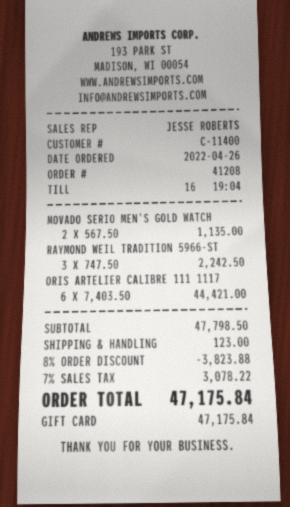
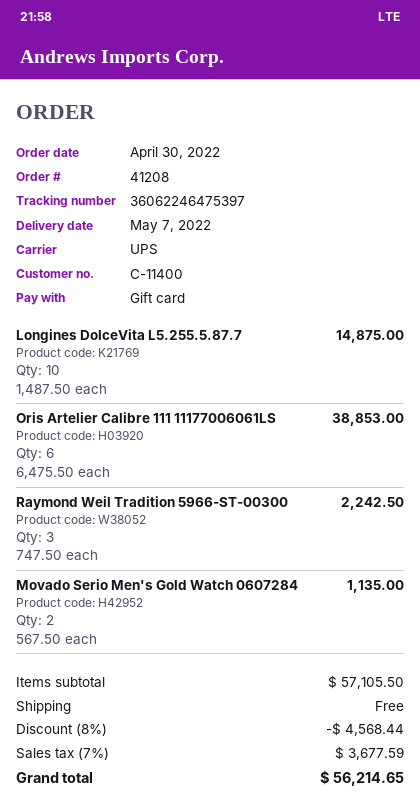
order date: 2022-04-26 -> 2022-04-30
ORIS ARTELIER CALIBRE 111 1117: 6 x 7403.50 = 44421.00 -> 6 x 6475.50 = 38853.00
Longines DolceVita L5.255.5.87.7: none -> 10 x 1487.50 = 14875.00
subtotal: 47798.50 -> 57105.50
discount: 8% = 3823.88 -> 8% = 4568.44
shipping: 123.00 -> 0.00
tax: 7% = 3078.22 -> 7% = 3677.59
total: 47175.84 -> 56214.65

